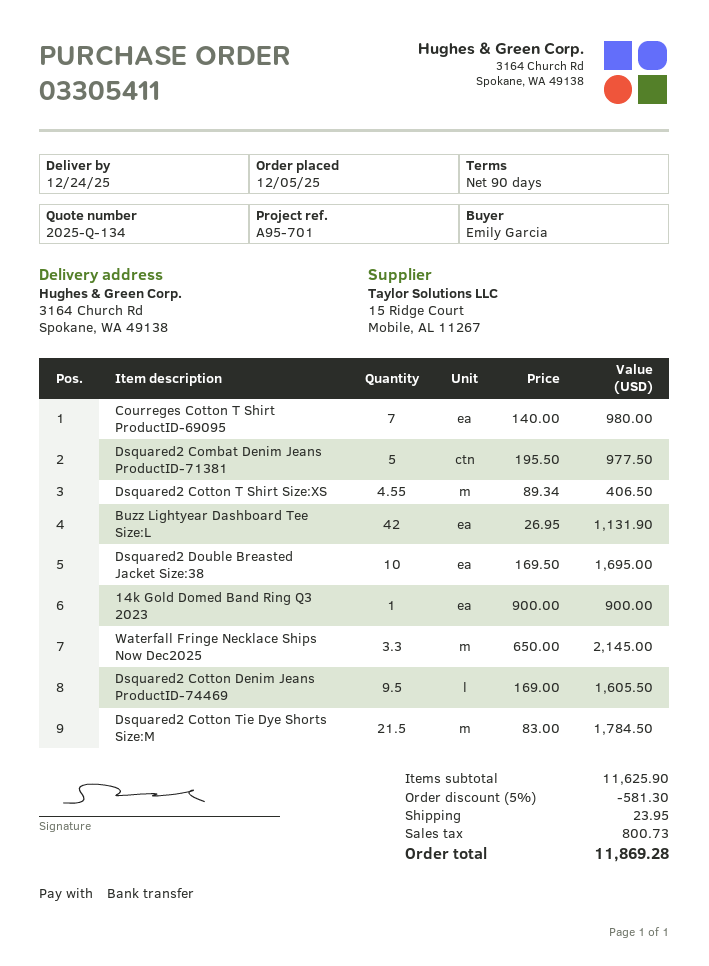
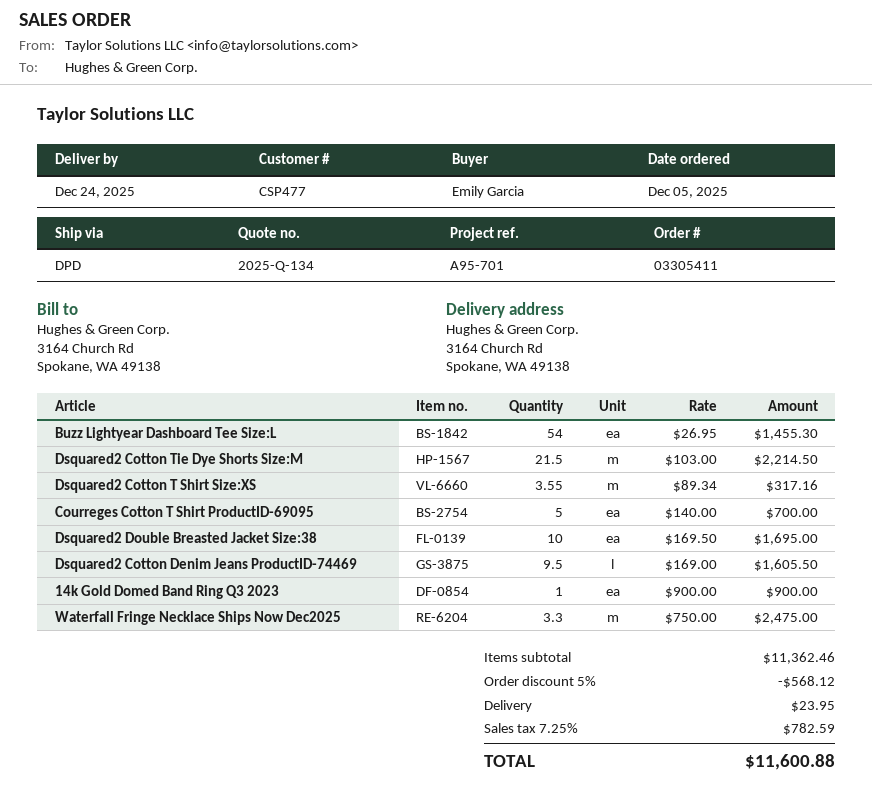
Courreges Cotton T Shirt ProductID-69095: 7 x 140.00 = 980.00 -> 5 x 140.00 = 700.00
Dsquared2 Combat Denim Jeans ProductID-71381: 5 x 195.50 = 977.50 -> none
Dsquared2 Cotton T Shirt Size:XS: 4.55 x 89.34 = 406.50 -> 3.55 x 89.34 = 317.16
Buzz Lightyear Dashboard Tee Size:L: 42 x 26.95 = 1131.90 -> 54 x 26.95 = 1455.30
Waterfall Fringe Necklace Ships Now Dec2025: 3.3 x 650.00 = 2145.00 -> 3.3 x 750.00 = 2475.00
Dsquared2 Cotton Tie Dye Shorts Size:M: 21.5 x 83.00 = 1784.50 -> 21.5 x 103.00 = 2214.50
subtotal: 11625.90 -> 11362.46
discount: 5% = 581.30 -> 5% = 568.12
tax: 800.73 -> 782.59
total: 11869.28 -> 11600.88

